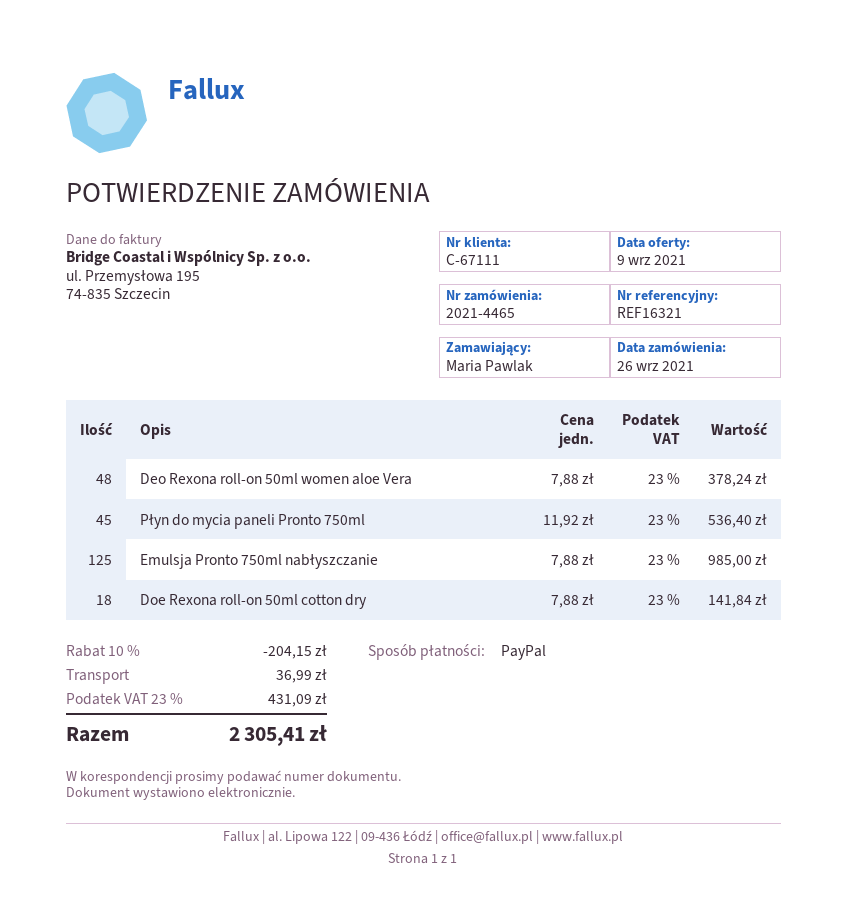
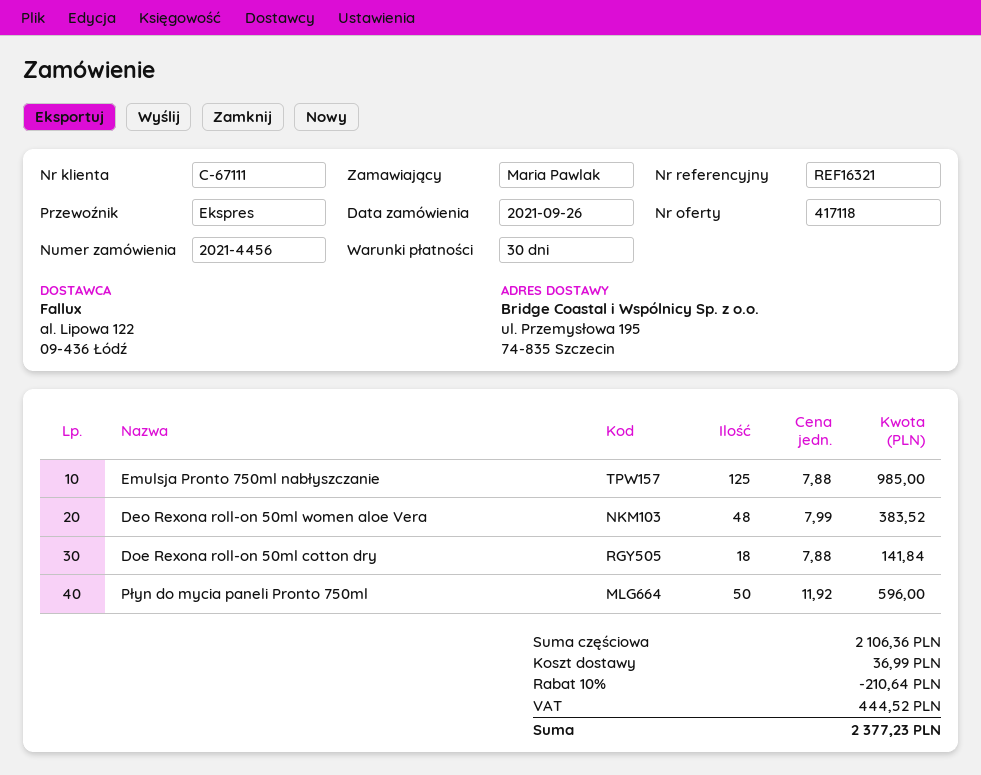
order number: 2021-4465 -> 2021-4456
Deo Rexona roll-on 50ml women aloe Vera: 48 x 7.88 = 378.24 -> 48 x 7.99 = 383.52
Płyn do mycia paneli Pronto 750ml: 45 x 11.92 = 536.40 -> 50 x 11.92 = 596.00
discount: 10% = 204.15 -> 10% = 210.64
tax: 431.09 -> 444.52
total: 2305.41 -> 2377.23

